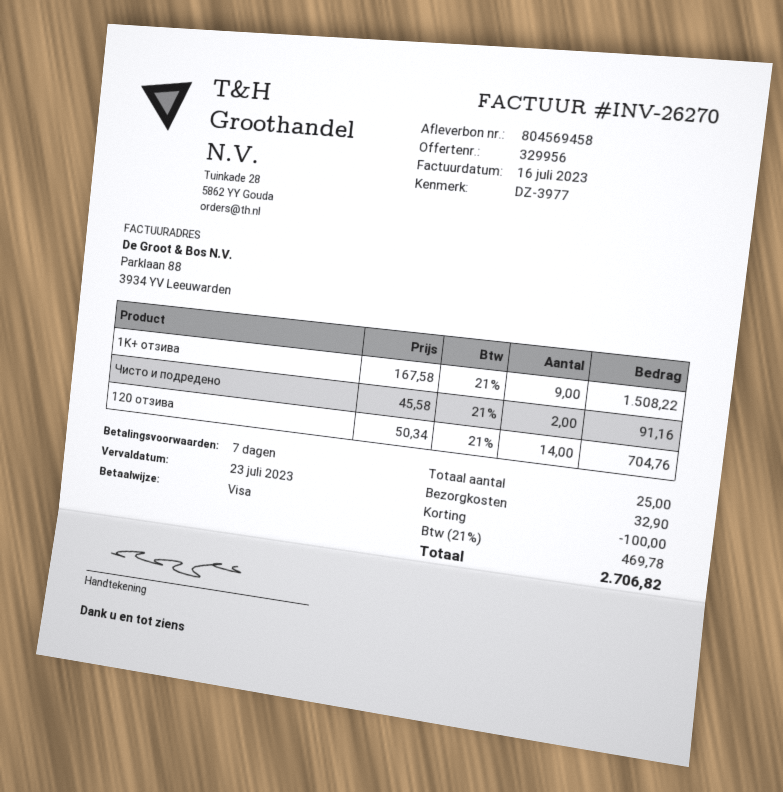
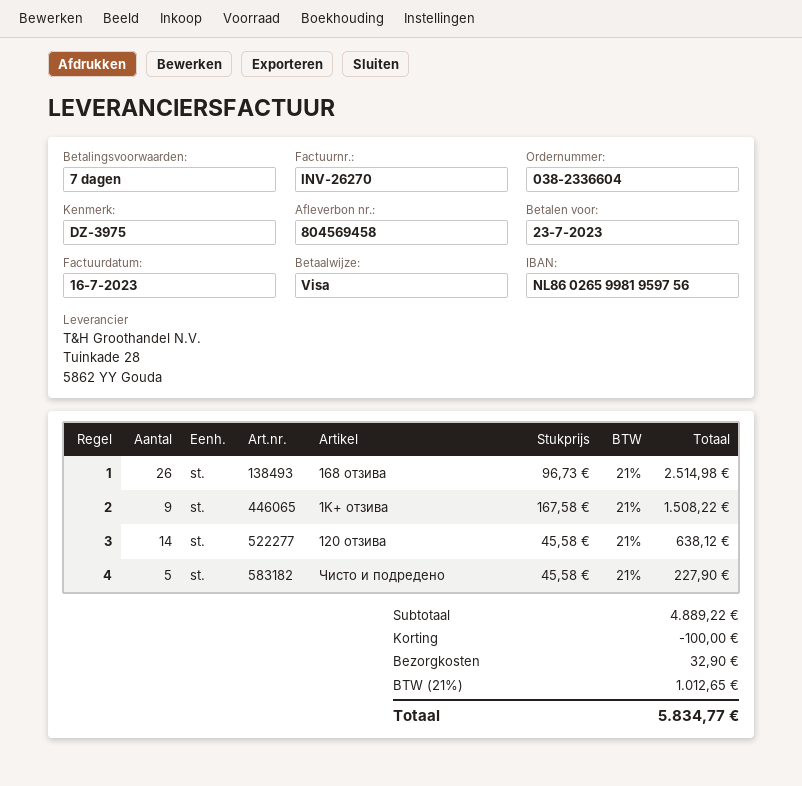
reference: DZ-3977 -> DZ-3975
Чисто и подредено: 2 x 45.58 = 91.16 -> 5 x 45.58 = 227.90
120 отзива: 14 x 50.34 = 704.76 -> 14 x 45.58 = 638.12
168 отзива: none -> 26 x 96.73 = 2514.98
tax: 21% = 469.78 -> 21% = 1012.65
total: 2706.82 -> 5834.77

